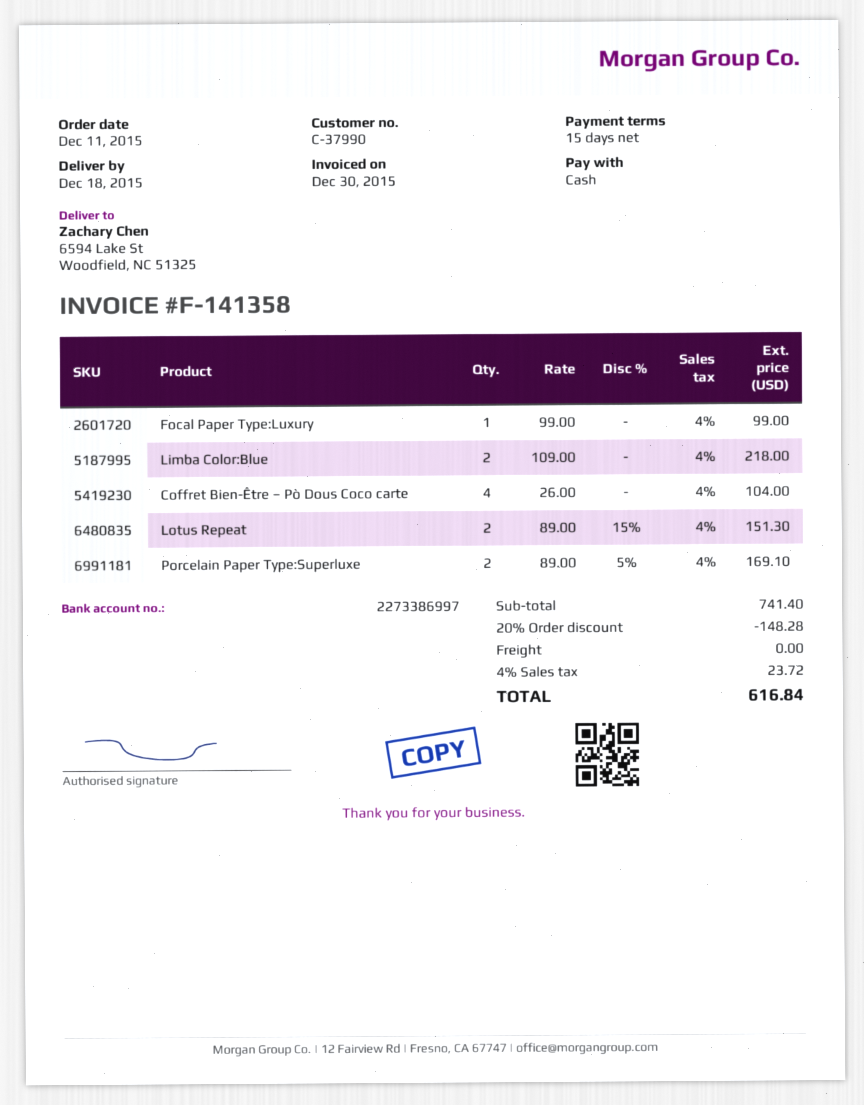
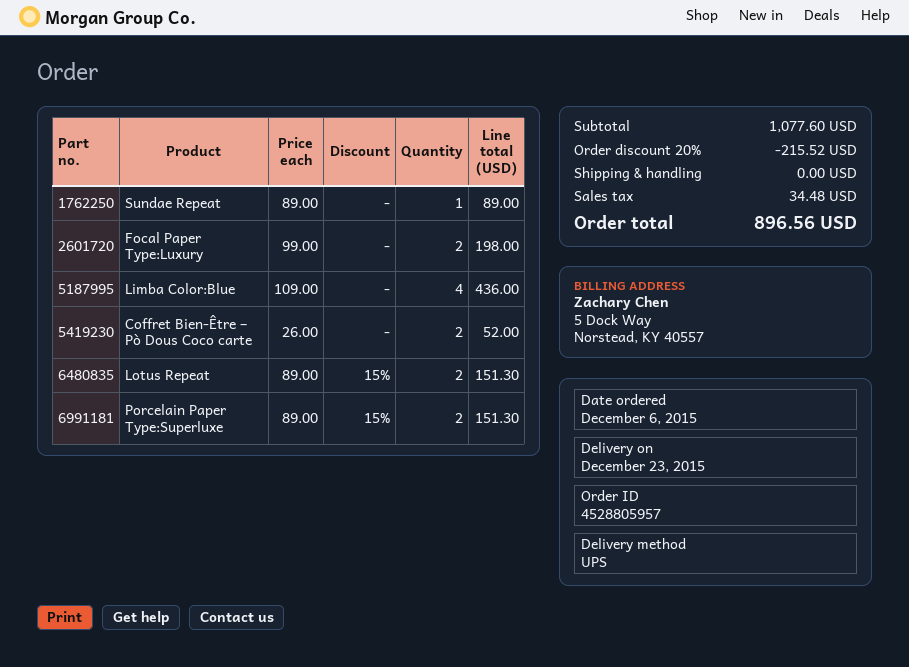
order date: 2015-12-11 -> 2015-12-06
delivery date: 2015-12-18 -> 2015-12-23
Focal Paper Type:Luxury: 1 x 99.00 = 99.00 -> 2 x 99.00 = 198.00
Limba Color:Blue: 2 x 109.00 = 218.00 -> 4 x 109.00 = 436.00
Coffret Bien-Être – Pò Dous Coco carte: 4 x 26.00 = 104.00 -> 2 x 26.00 = 52.00
Porcelain Paper Type:Superluxe: 2 x 89.00 - 5% = 169.10 -> 2 x 89.00 - 15% = 151.30
Sundae Repeat: none -> 1 x 89.00 = 89.00
subtotal: 741.40 -> 1077.60
discount: 20% = 148.28 -> 20% = 215.52
tax: 23.72 -> 34.48
total: 616.84 -> 896.56

